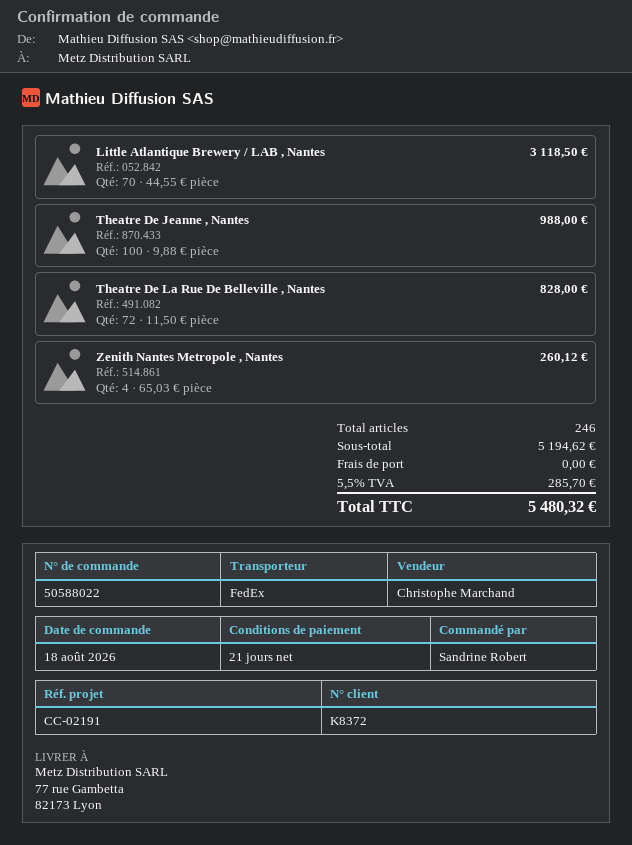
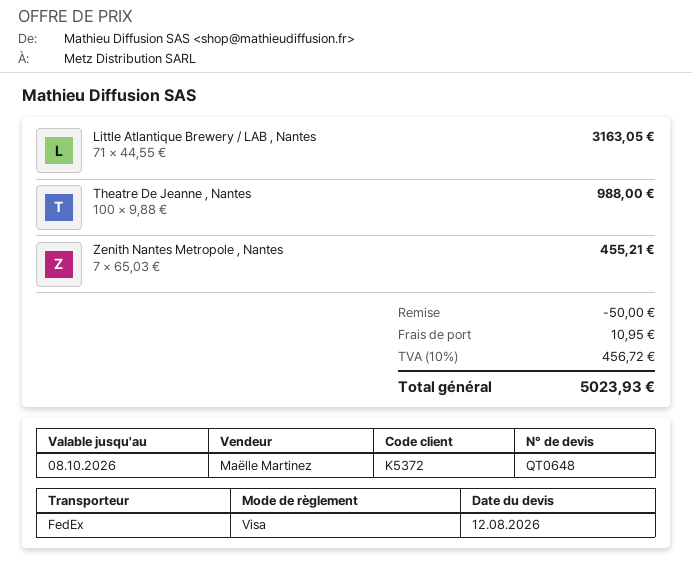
customer number: K8372 -> K5372
sales rep: Christophe Marchand -> Maëlle Martinez
Little Atlantique Brewery / LAB , Nantes: 70 x 44.55 = 3118.50 -> 71 x 44.55 = 3163.05
Theatre De La Rue De Belleville , Nantes: 72 x 11.50 = 828.00 -> none
Zenith Nantes Metropole , Nantes: 4 x 65.03 = 260.12 -> 7 x 65.03 = 455.21
discount: none -> 50.00
shipping: 0.00 -> 10.95
tax: 5.5% = 285.70 -> 10% = 456.72
total: 5480.32 -> 5023.93

